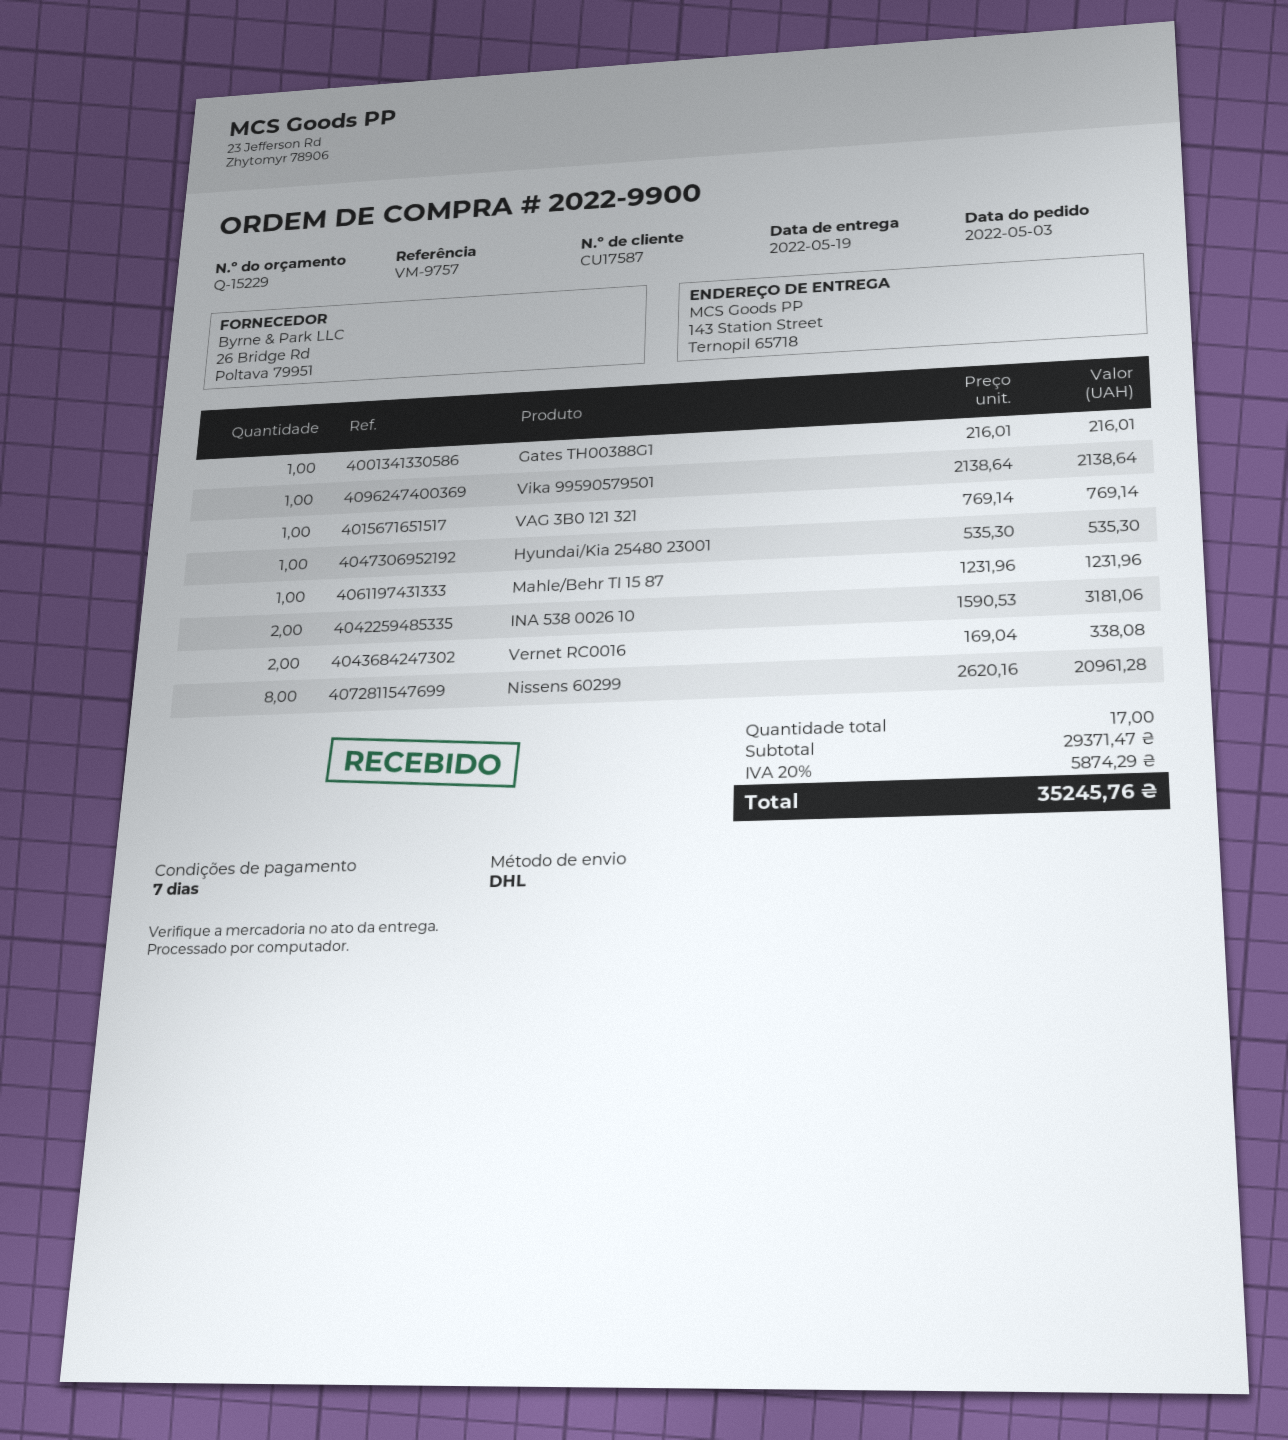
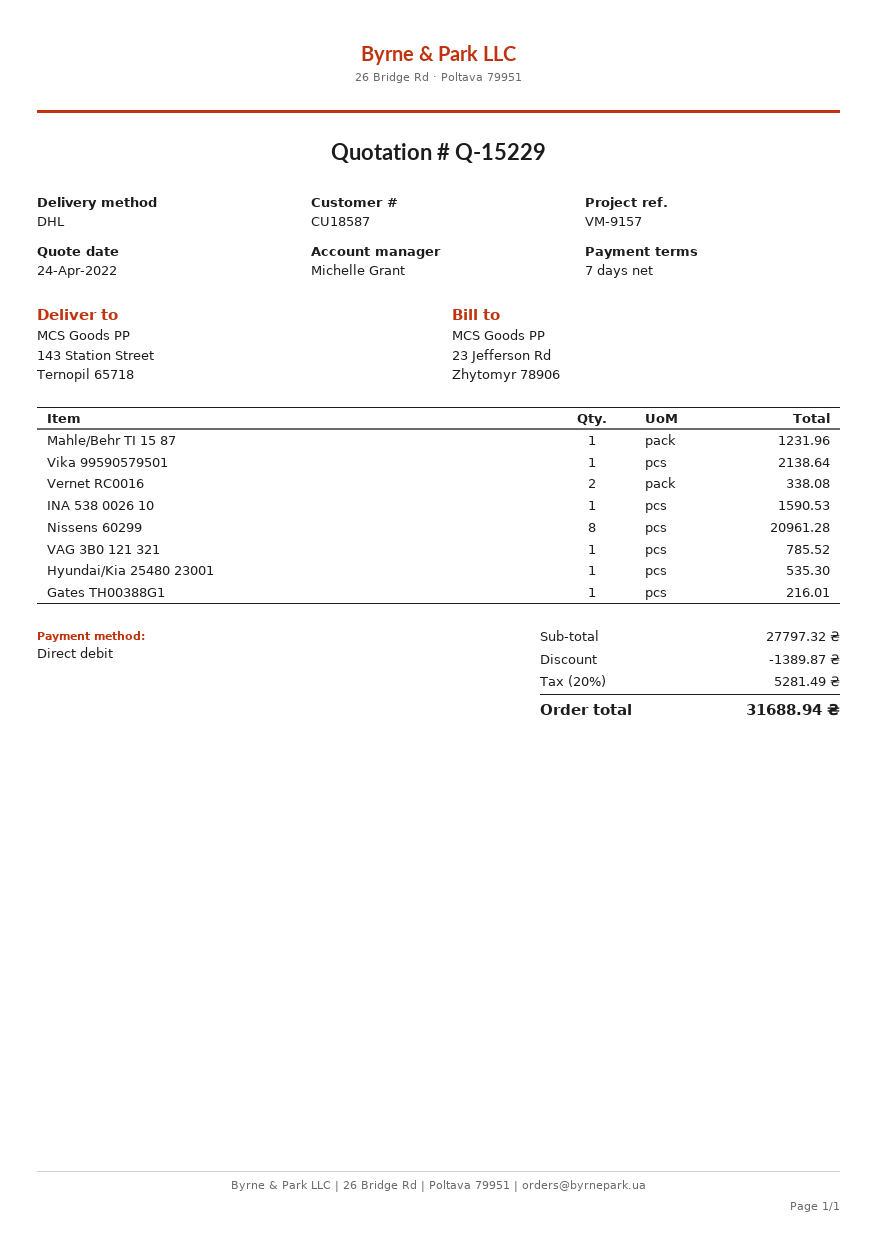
customer number: CU17587 -> CU18587
reference: VM-9757 -> VM-9157
VAG 3B0 121 321: 1 for 769.14 -> 1 for 785.52
INA 538 0026 10: 2 for 3181.06 -> 1 for 1590.53
subtotal: 29371.47 -> 27797.32
discount: none -> 1389.87
tax: 20% = 5874.29 -> 20% = 5281.49
total: 35245.76 -> 31688.94

